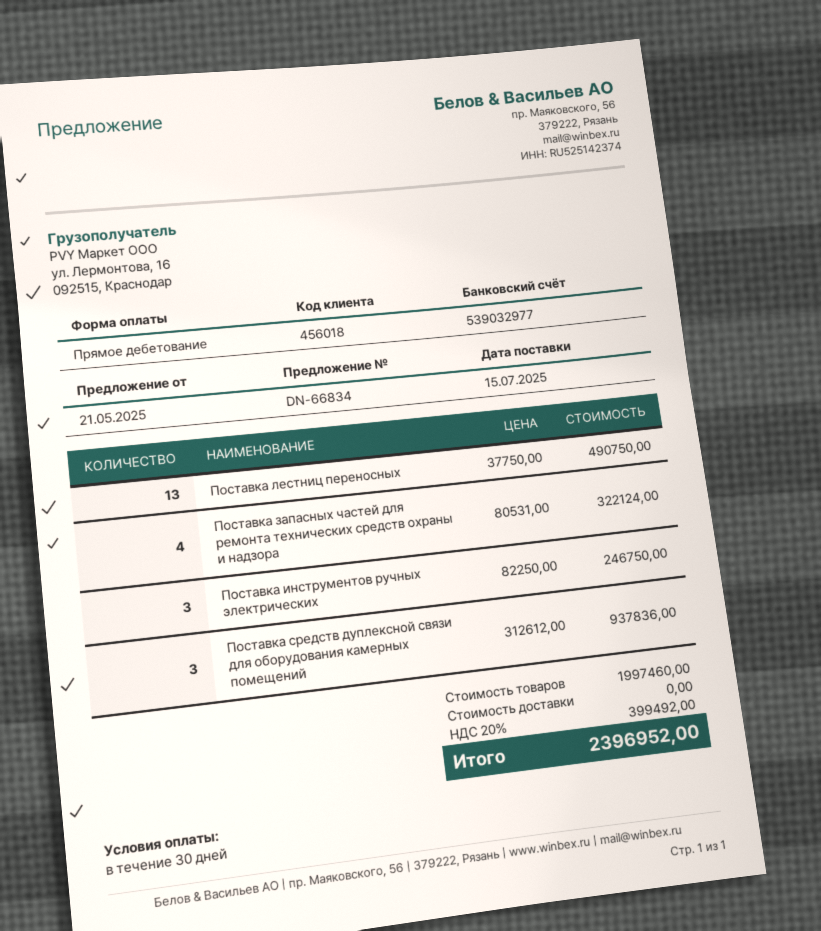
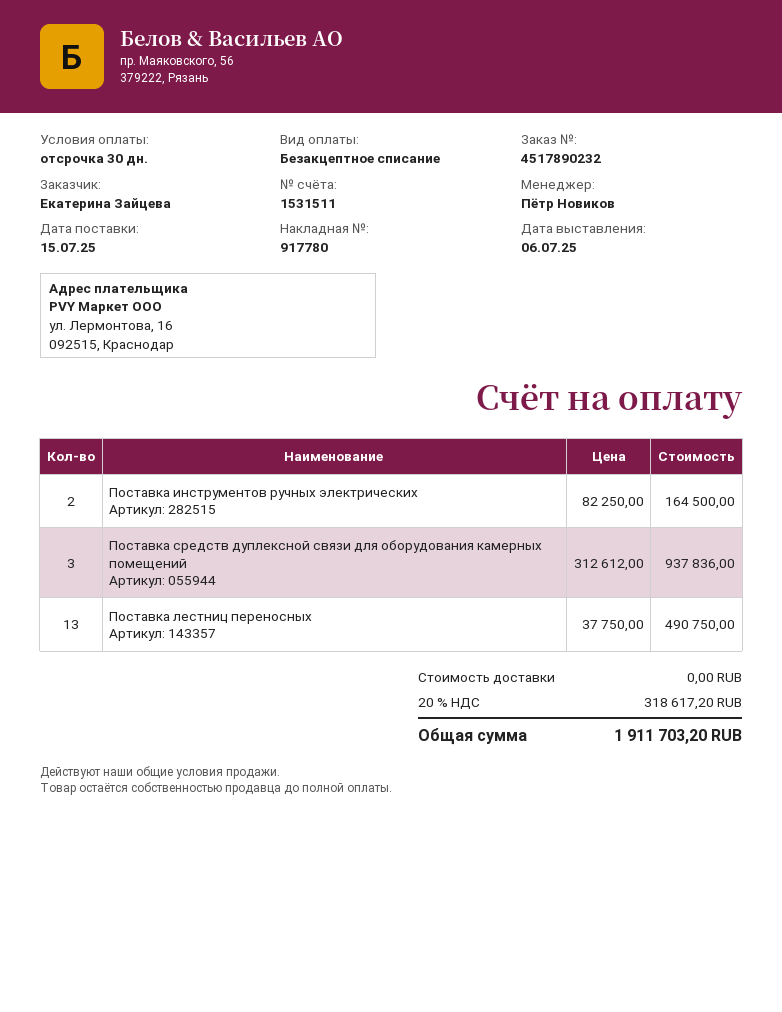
Поставка запасных частей для ремонта технических средств охраны и надзора: 4 x 80531.00 = 322124.00 -> none
Поставка инструментов ручных электрических: 3 x 82250.00 = 246750.00 -> 2 x 82250.00 = 164500.00
tax: 20% = 399492.00 -> 20% = 318617.20
total: 2396952.00 -> 1911703.20

